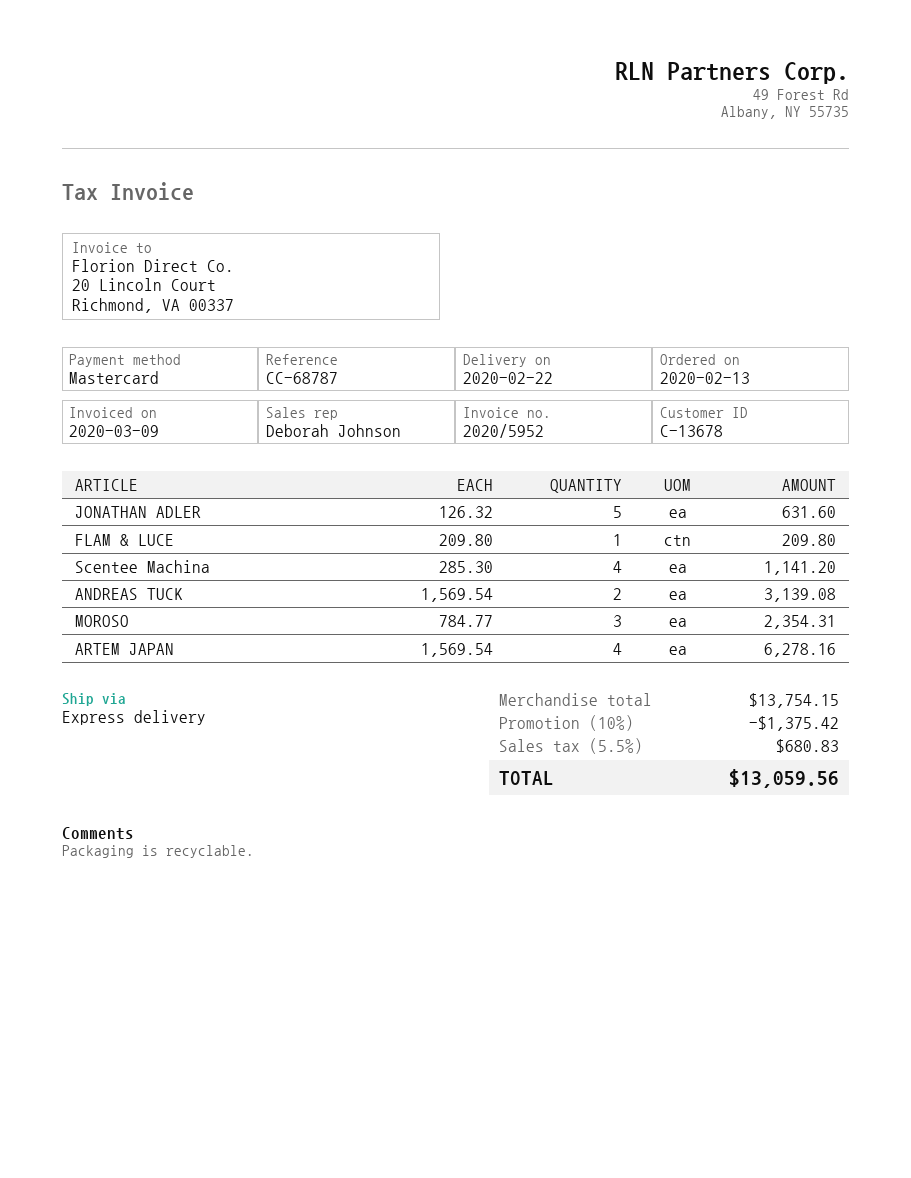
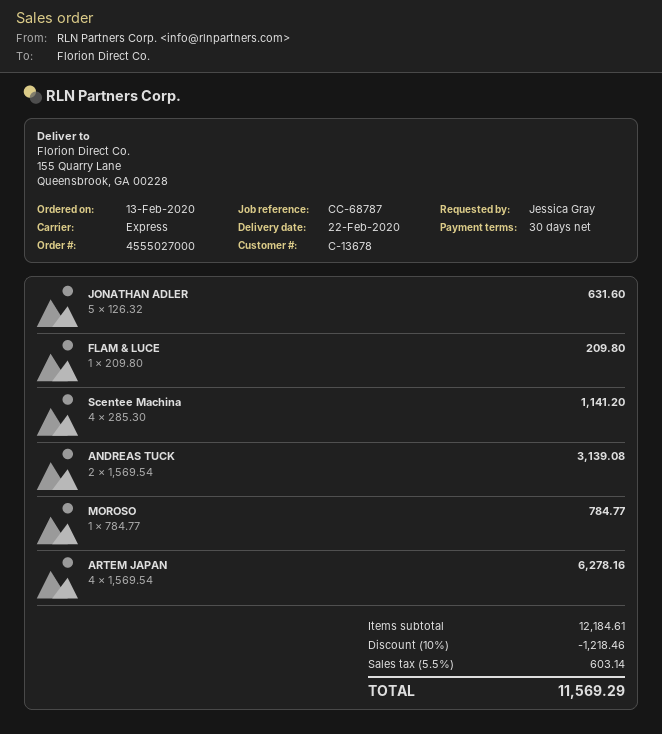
MOROSO: 3 x 784.77 = 2354.31 -> 1 x 784.77 = 784.77
subtotal: 13754.15 -> 12184.61
discount: 10% = 1375.42 -> 10% = 1218.46
tax: 5.5% = 680.83 -> 5.5% = 603.14
total: 13059.56 -> 11569.29

